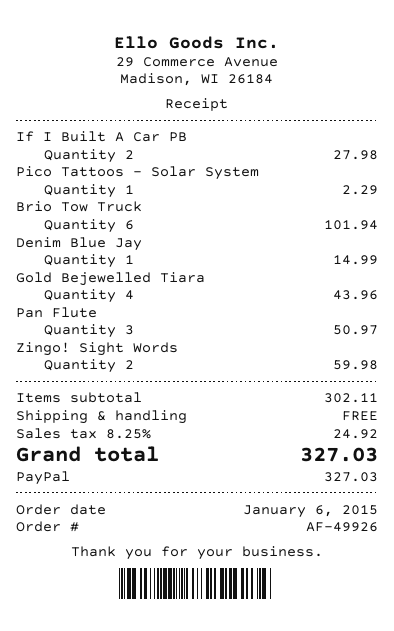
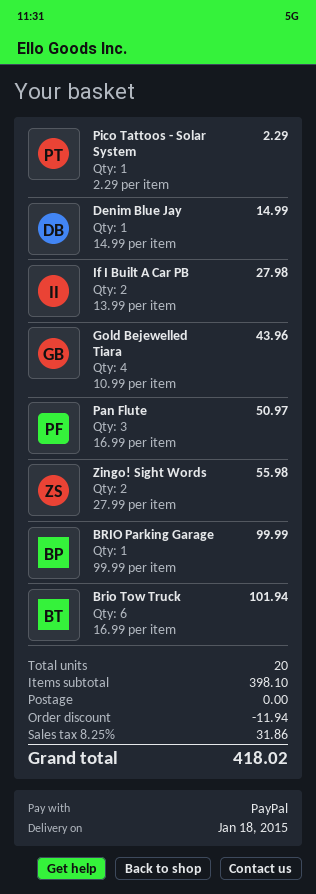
Zingo! Sight Words: 2 for 59.98 -> 2 for 55.98
BRIO Parking Garage: none -> 1 for 99.99
subtotal: 302.11 -> 398.10
discount: none -> 11.94
tax: 8.25% = 24.92 -> 8.25% = 31.86
total: 327.03 -> 418.02

